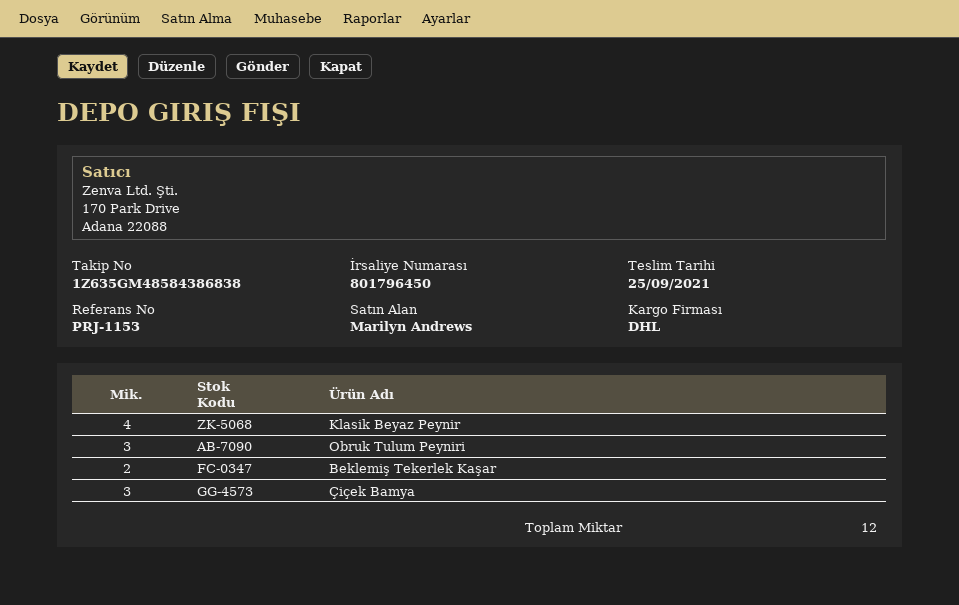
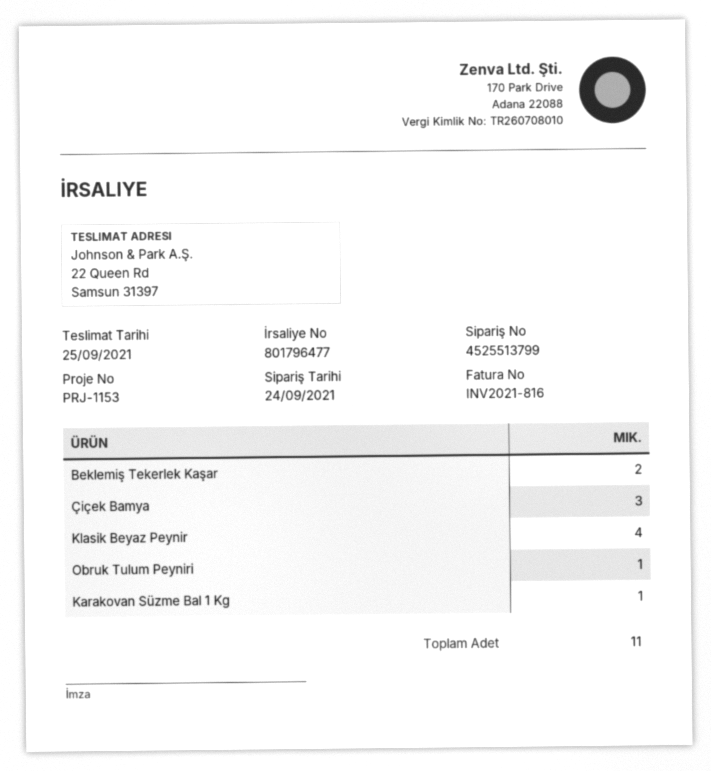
delivery note number: 801796450 -> 801796477
Obruk Tulum Peyniri: 3 -> 1
Karakovan Süzme Bal 1 Kg: none -> 1
total quantity: 12 -> 11

